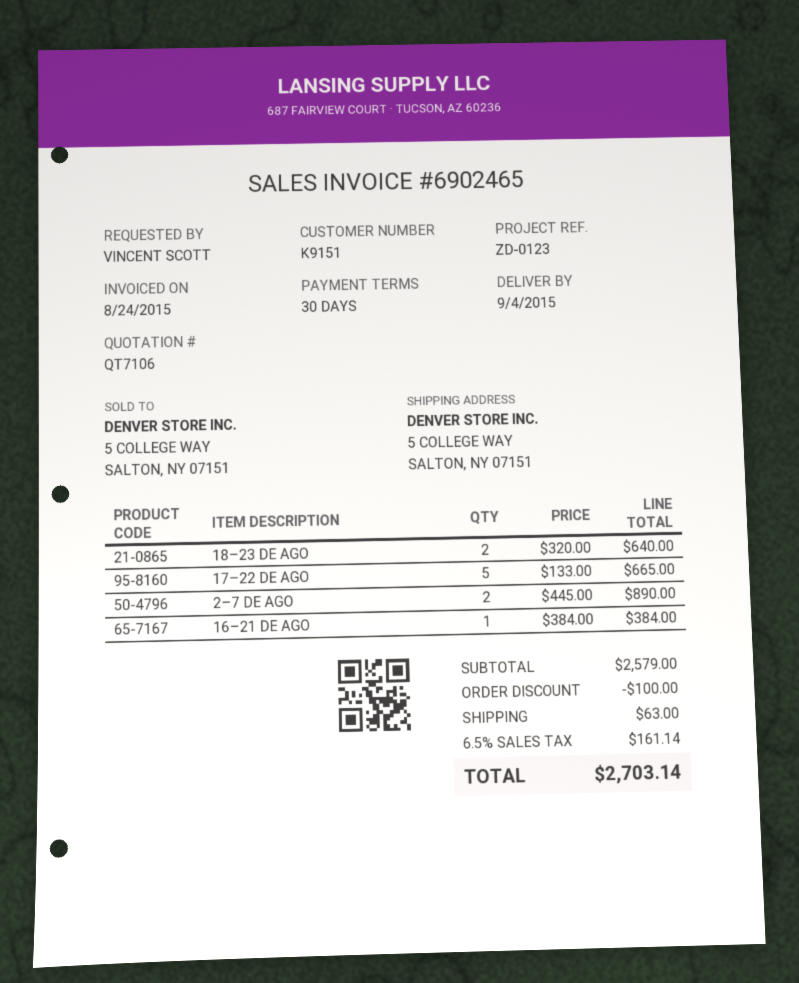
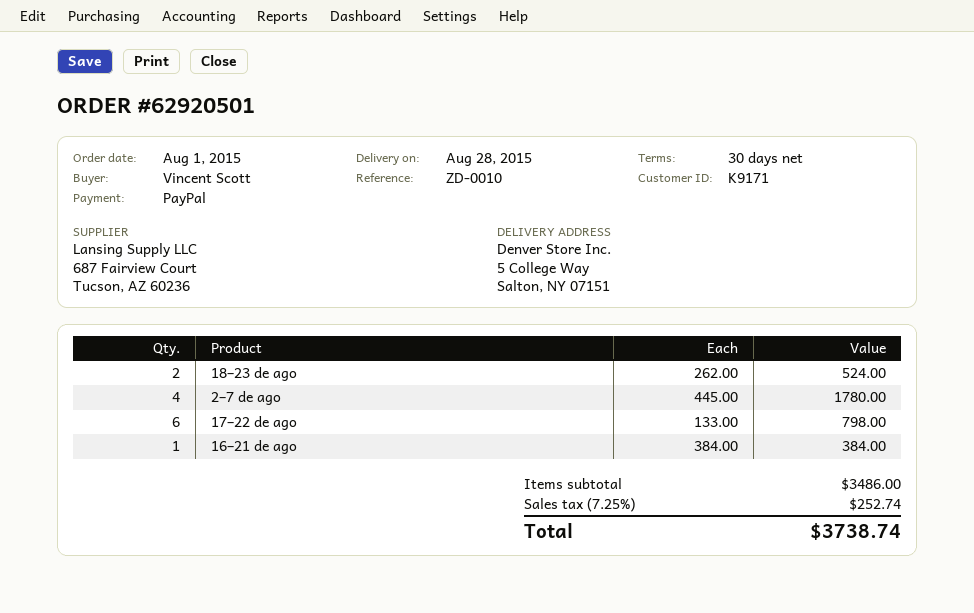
delivery date: 2015-09-04 -> 2015-08-28
customer number: K9151 -> K9171
reference: ZD-0123 -> ZD-0010
18–23 DE AGO: 2 x 320.00 = 640.00 -> 2 x 262.00 = 524.00
17–22 DE AGO: 5 x 133.00 = 665.00 -> 6 x 133.00 = 798.00
2–7 DE AGO: 2 x 445.00 = 890.00 -> 4 x 445.00 = 1780.00
subtotal: 2579.00 -> 3486.00
discount: 100.00 -> none
shipping: 63.00 -> none
tax: 6.5% = 161.14 -> 7.25% = 252.74
total: 2703.14 -> 3738.74

